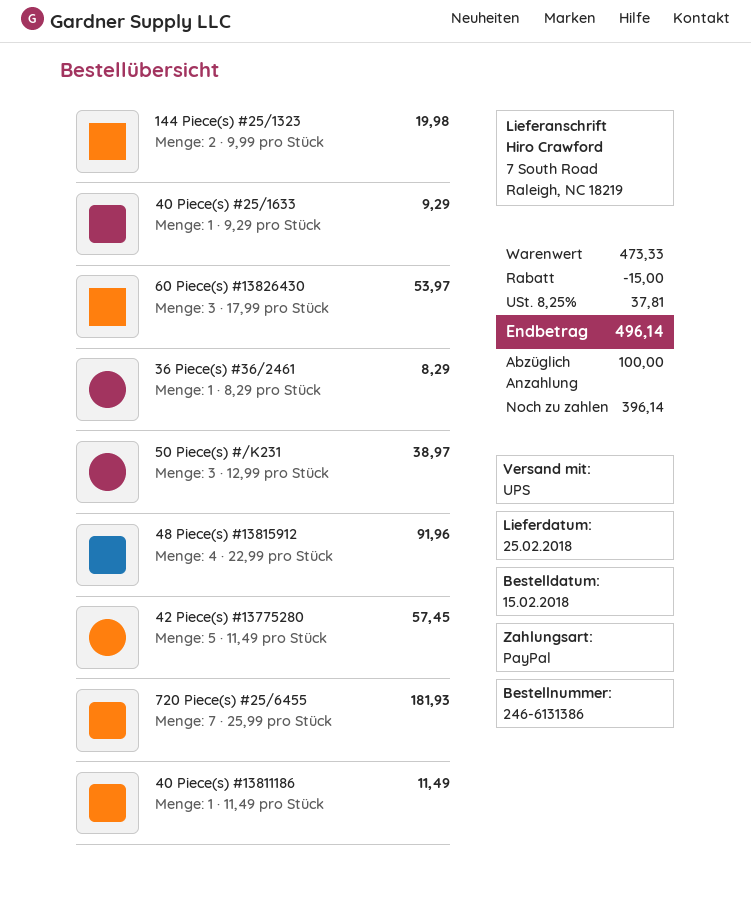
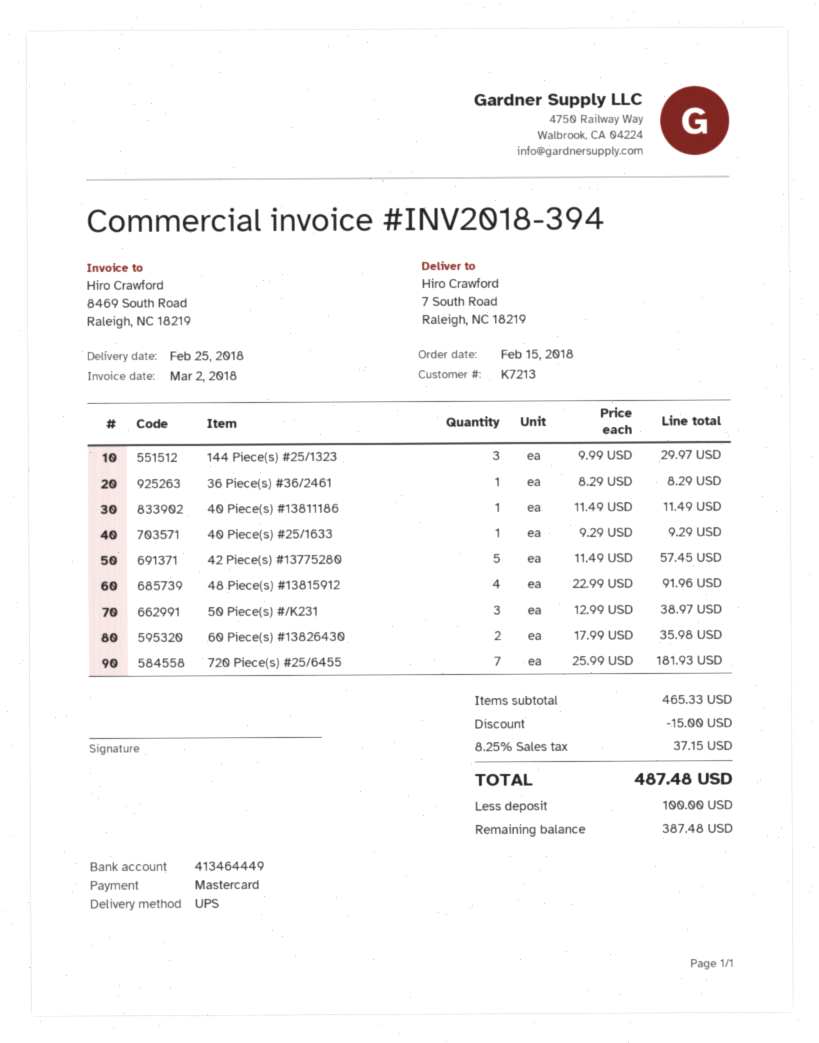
payment method: PayPal -> Mastercard
144 Piece(s) #25/1323: 2 x 9.99 = 19.98 -> 3 x 9.99 = 29.97
60 Piece(s) #13826430: 3 x 17.99 = 53.97 -> 2 x 17.99 = 35.98
subtotal: 473.33 -> 465.33
tax: 8.25% = 37.81 -> 8.25% = 37.15
total: 496.14 -> 487.48
balance: 396.14 -> 387.48

